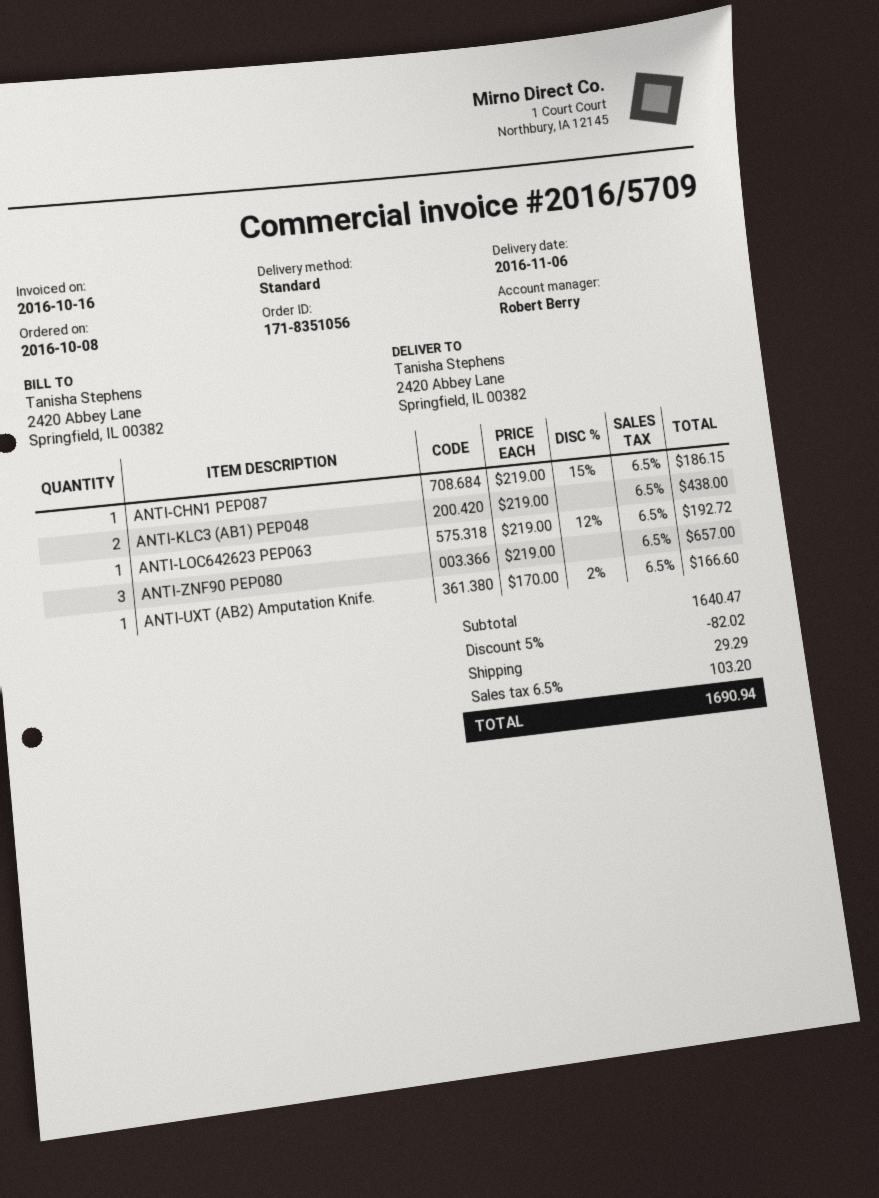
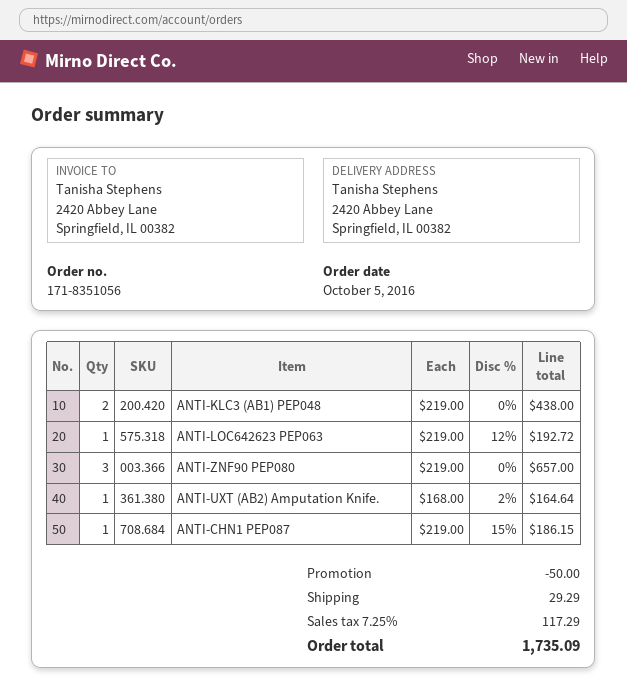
order date: 2016-10-08 -> 2016-10-05
ANTI-UXT (AB2) Amputation Knife.: 1 x 170.00 - 2% = 166.60 -> 1 x 168.00 - 2% = 164.64
discount: 82.02 -> 50.00
tax: 6.5% = 103.20 -> 7.25% = 117.29
total: 1690.94 -> 1735.09

